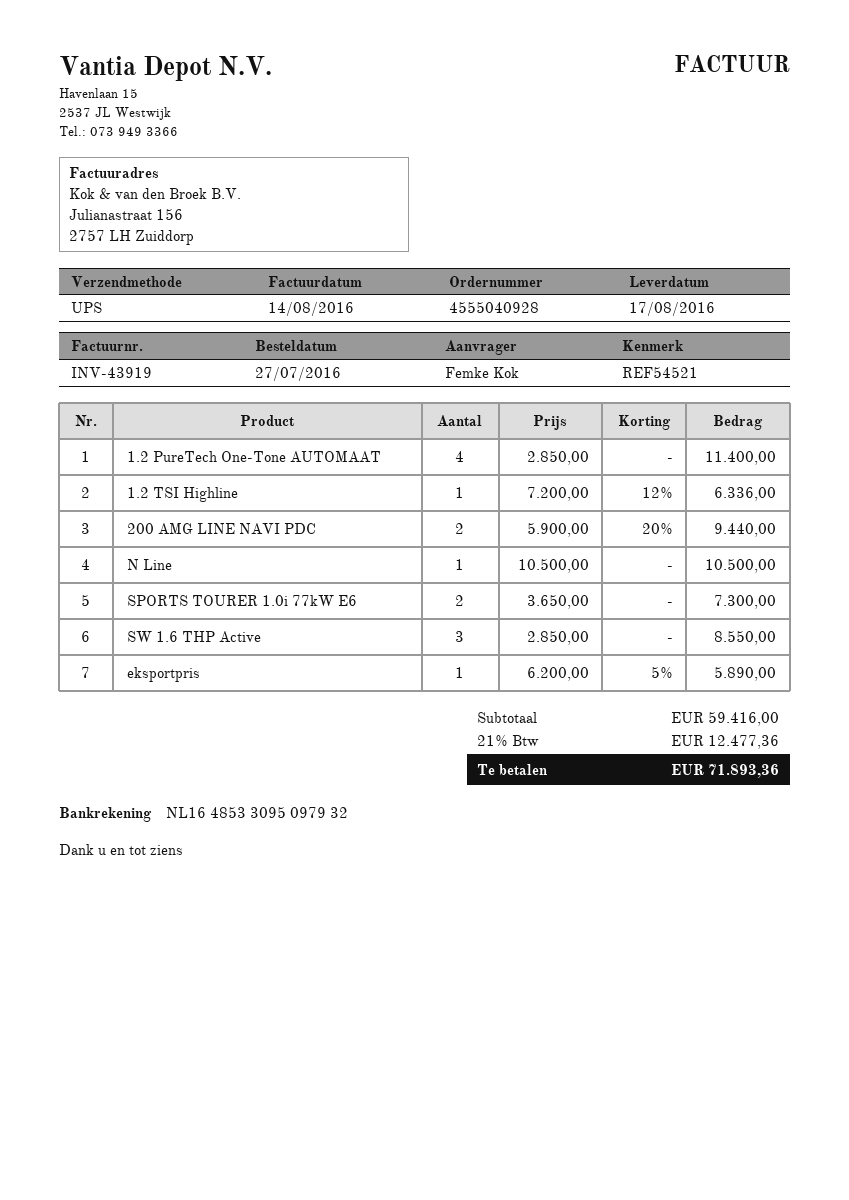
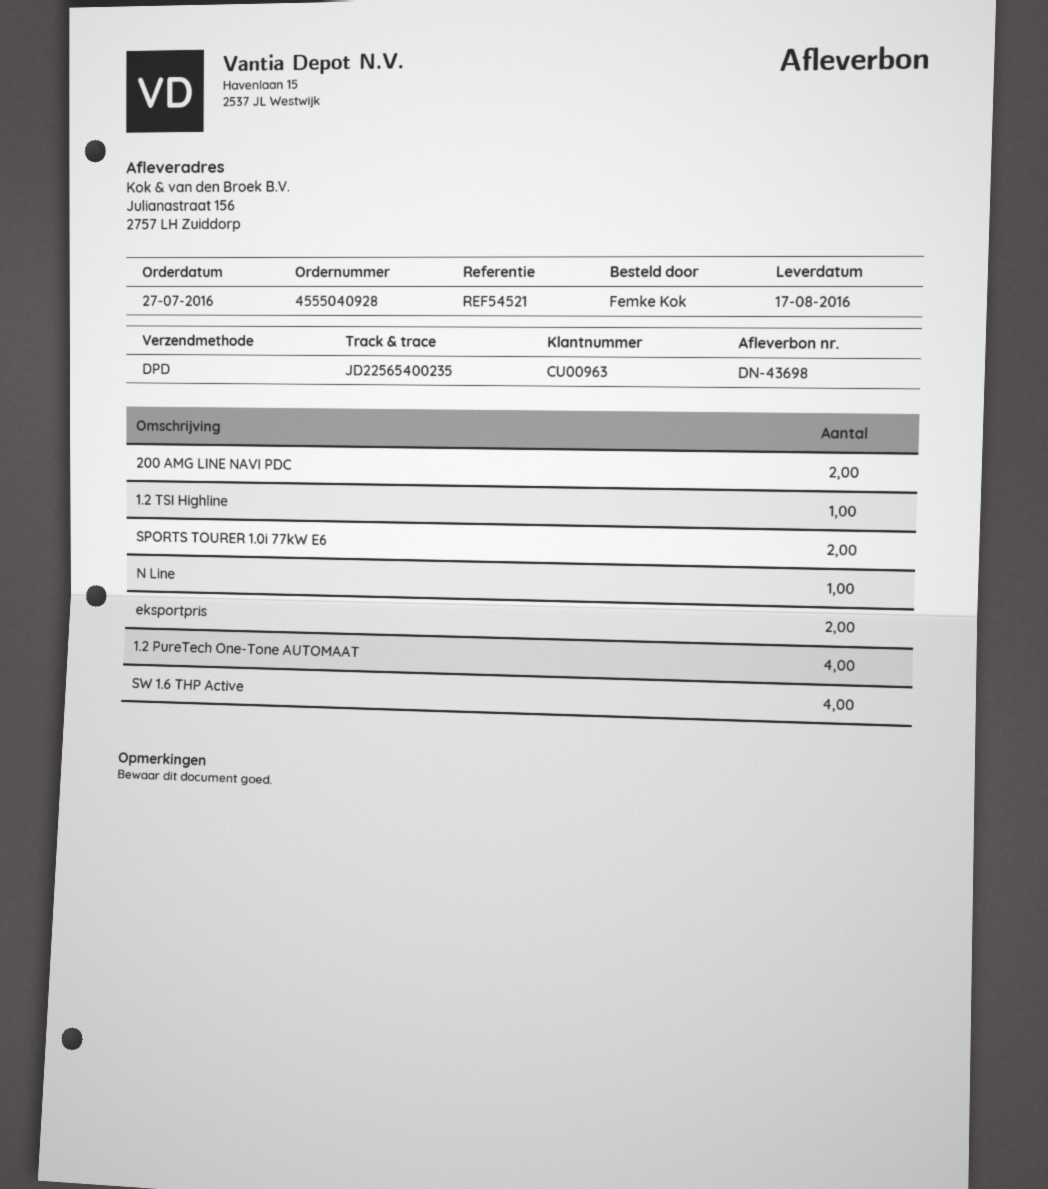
shipping method: UPS -> DPD
SW 1.6 THP Active: 3 -> 4
eksportpris: 1 -> 2

